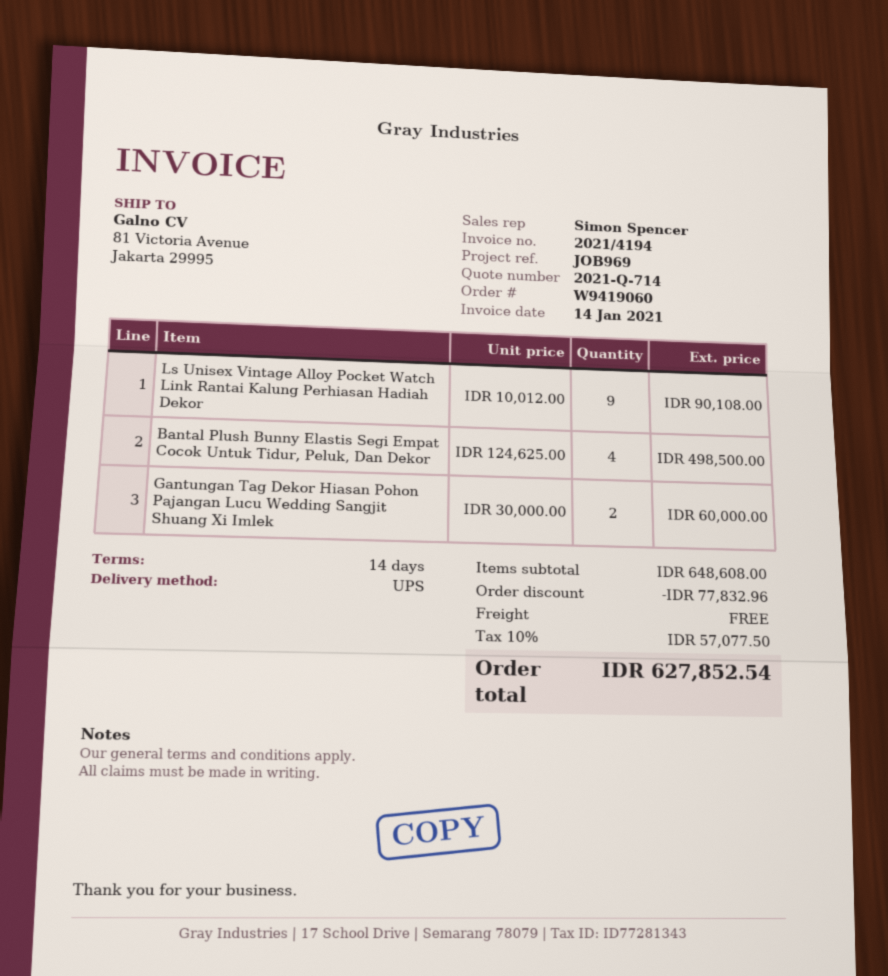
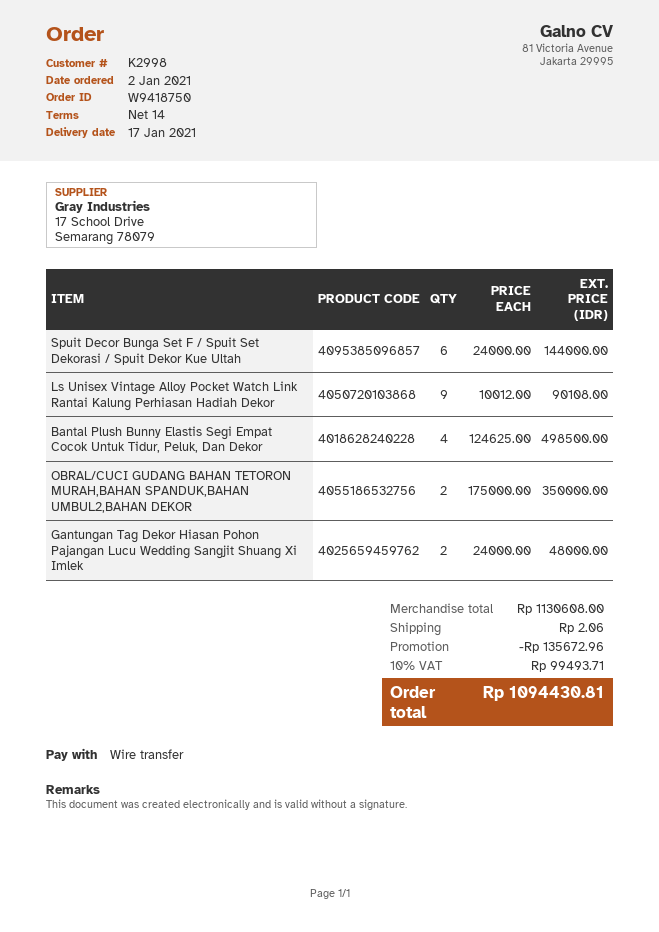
order number: W9419060 -> W9418750
Gantungan Tag Dekor Hiasan Pohon Pajangan Lucu Wedding Sangjit Shuang Xi Imlek: 2 x 30000.00 = 60000.00 -> 2 x 24000.00 = 48000.00
Spuit Decor Bunga Set F / Spuit Set Dekorasi / Spuit Dekor Kue Ultah: none -> 6 x 24000.00 = 144000.00
OBRAL/CUCI GUDANG BAHAN TETORON MURAH,BAHAN SPANDUK,BAHAN UMBUL2,BAHAN DEKOR: none -> 2 x 175000.00 = 350000.00
subtotal: 648608.00 -> 1130608.00
discount: 77832.96 -> 135672.96
shipping: 0.00 -> 2.06
tax: 10% = 57077.50 -> 10% = 99493.71
total: 627852.54 -> 1094430.81

